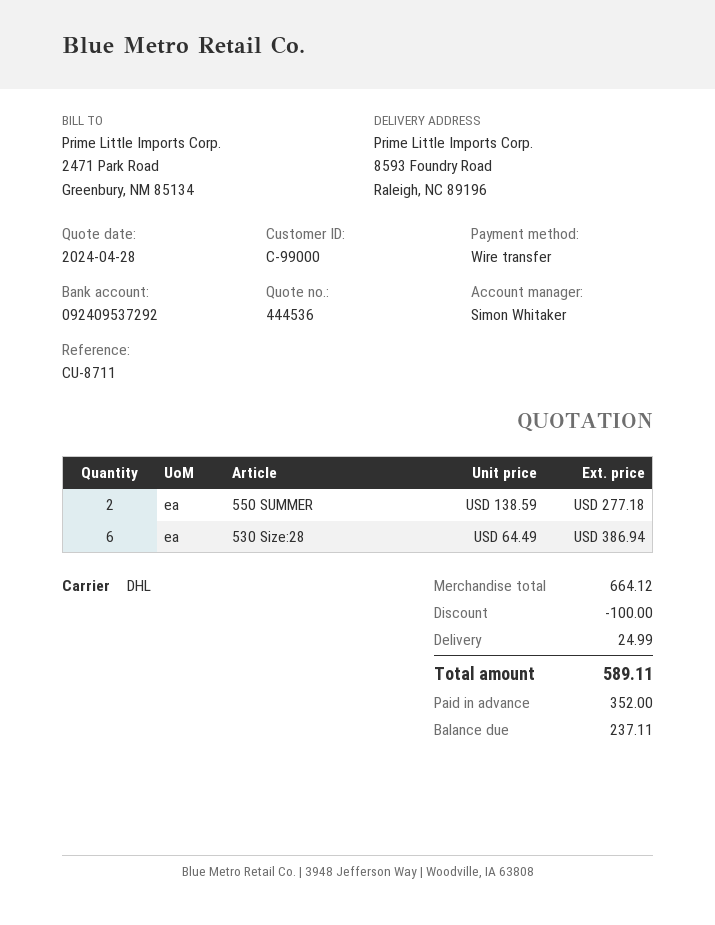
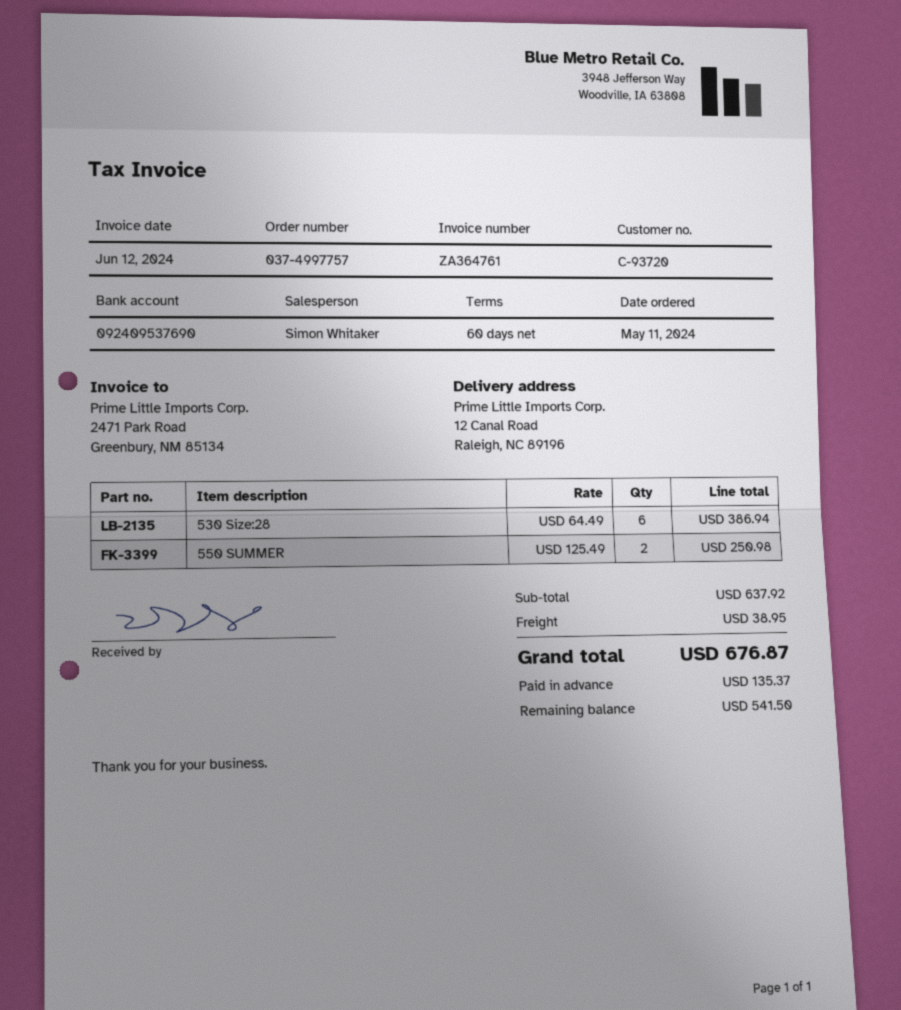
customer number: C-99000 -> C-93720
bank account: 092409537292 -> 092409537690
ship to: 8593 Foundry Road, Raleigh, NC 89196 -> 12 Canal Road, Raleigh, NC 89196
550 SUMMER: 2 x 138.59 = 277.18 -> 2 x 125.49 = 250.98
subtotal: 664.12 -> 637.92
discount: 100.00 -> none
shipping: 24.99 -> 38.95
total: 589.11 -> 676.87
deposit: 352.00 -> 135.37
balance: 237.11 -> 541.50

